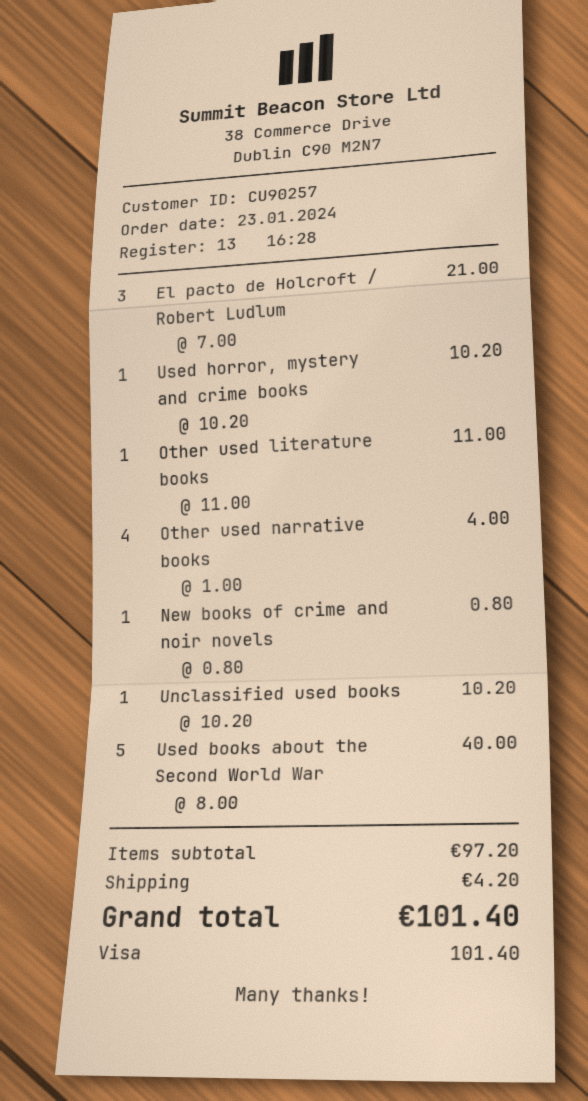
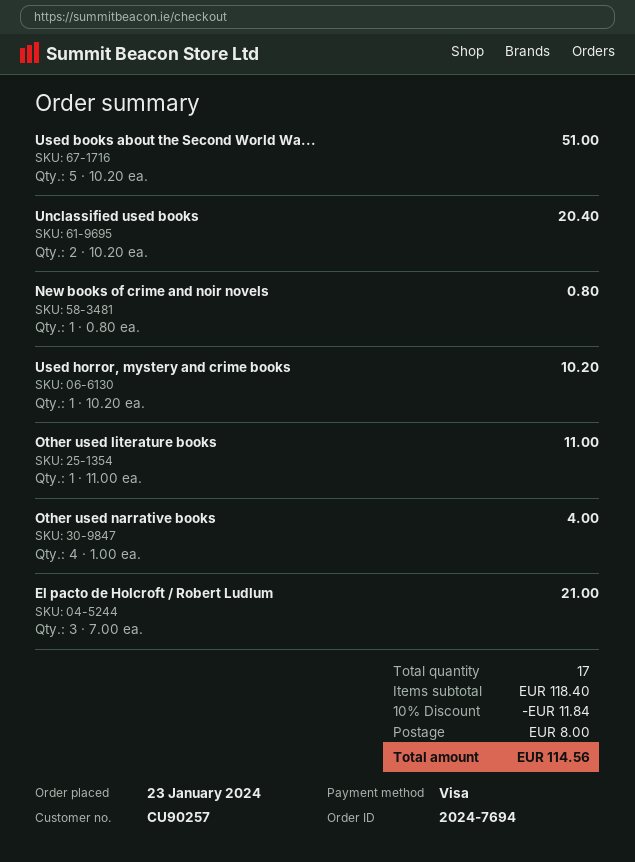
Unclassified used books: 1 x 10.20 = 10.20 -> 2 x 10.20 = 20.40
Used books about the Second World War: 5 x 8.00 = 40.00 -> 5 x 10.20 = 51.00
subtotal: 97.20 -> 118.40
discount: none -> 10% = 11.84
shipping: 4.20 -> 8.00
total: 101.40 -> 114.56

